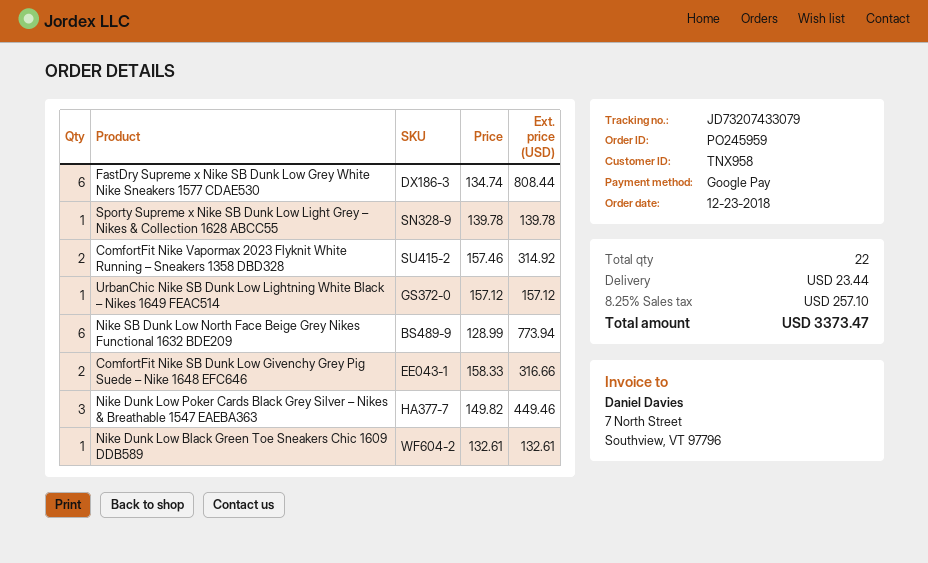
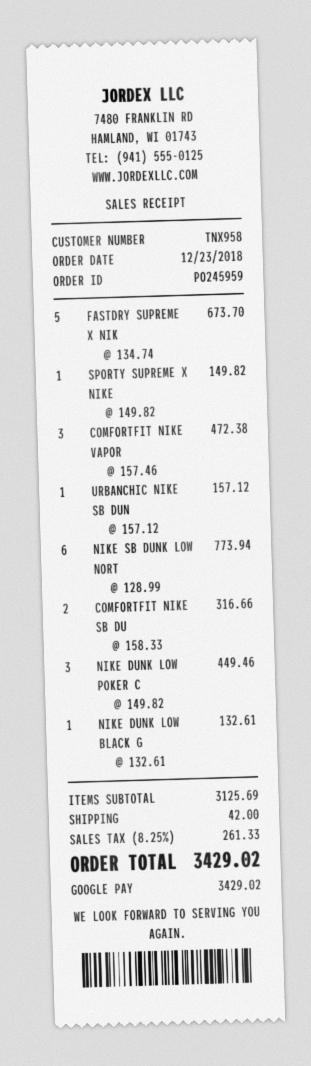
FastDry Supreme x Nike SB Dunk Low Grey White Nike Sneakers 1577 CDAE530: 6 x 134.74 = 808.44 -> 5 x 134.74 = 673.70
Sporty Supreme x Nike SB Dunk Low Light Grey – Nikes & Collection 1628 ABCC55: 1 x 139.78 = 139.78 -> 1 x 149.82 = 149.82
ComfortFit Nike Vapormax 2023 Flyknit White Running – Sneakers 1358 DBD328: 2 x 157.46 = 314.92 -> 3 x 157.46 = 472.38
shipping: 23.44 -> 42.00
tax: 8.25% = 257.10 -> 8.25% = 261.33
total: 3373.47 -> 3429.02

